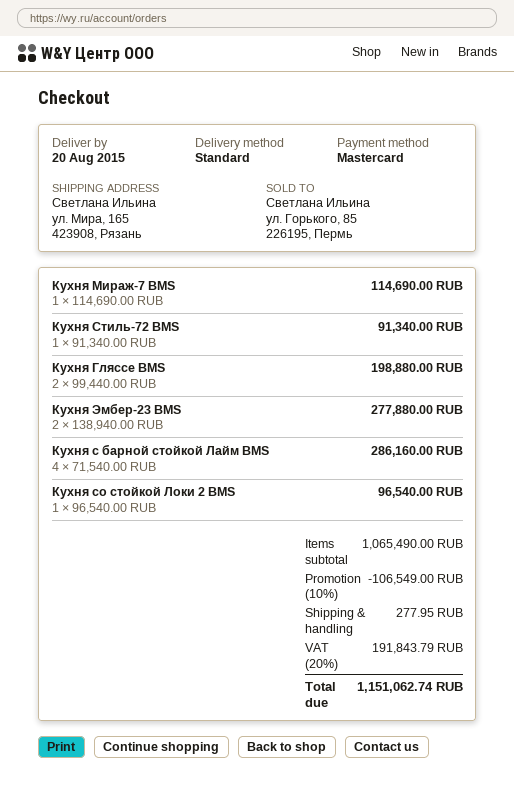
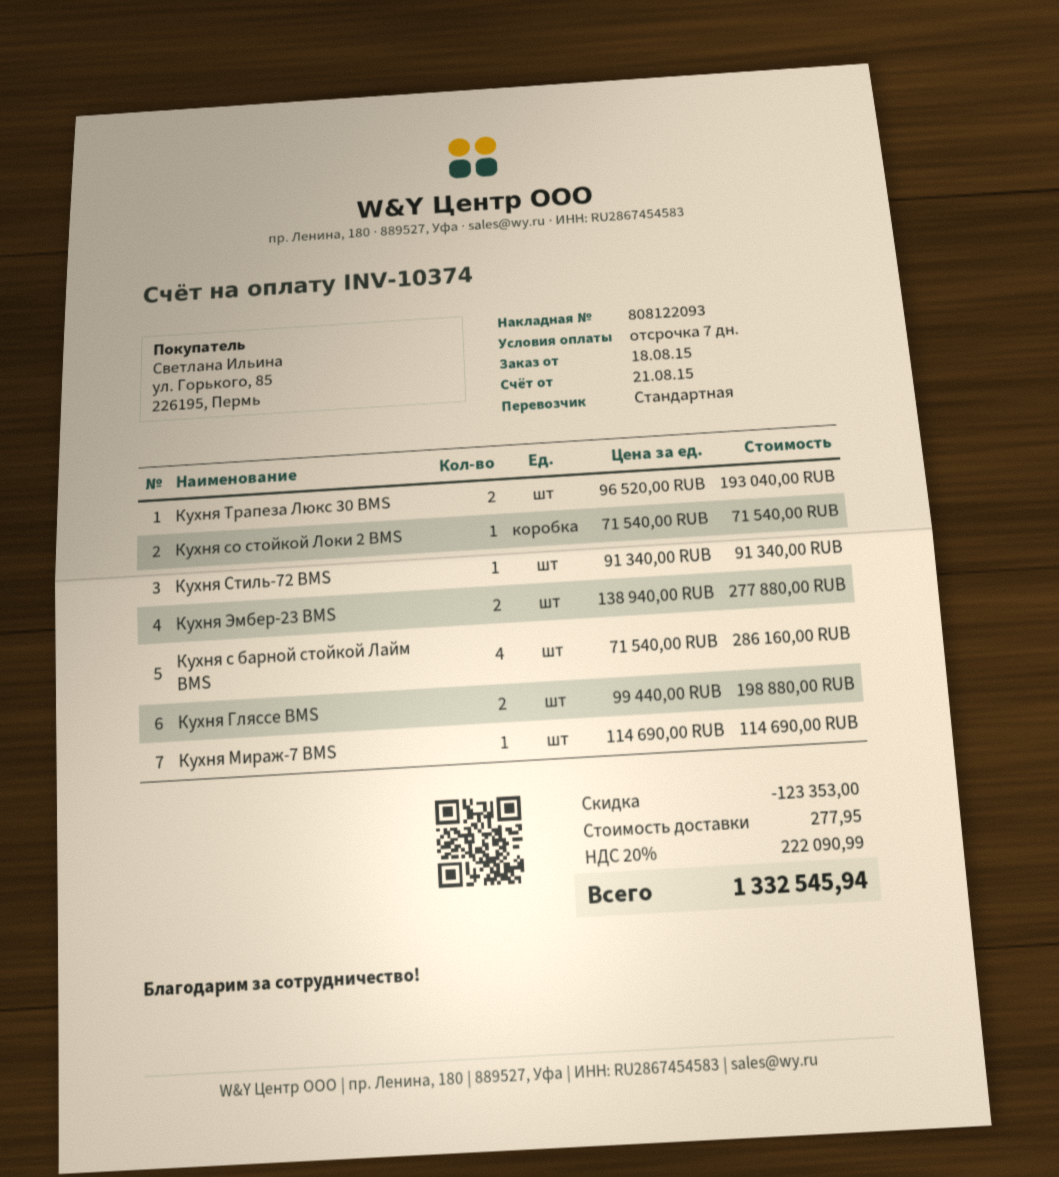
Кухня со стойкой Локи 2 BMS: 1 x 96540.00 = 96540.00 -> 1 x 71540.00 = 71540.00
Кухня Трапеза Люкс 30 BMS: none -> 2 x 96520.00 = 193040.00
discount: 106549.00 -> 123353.00
tax: 20% = 191843.79 -> 20% = 222090.99
total: 1151062.74 -> 1332545.94

